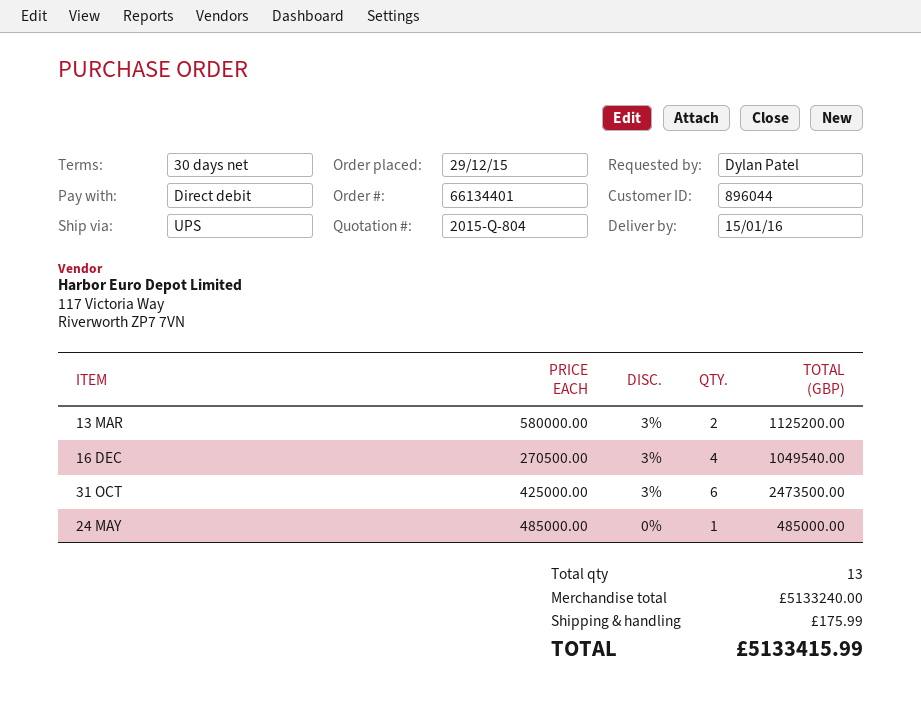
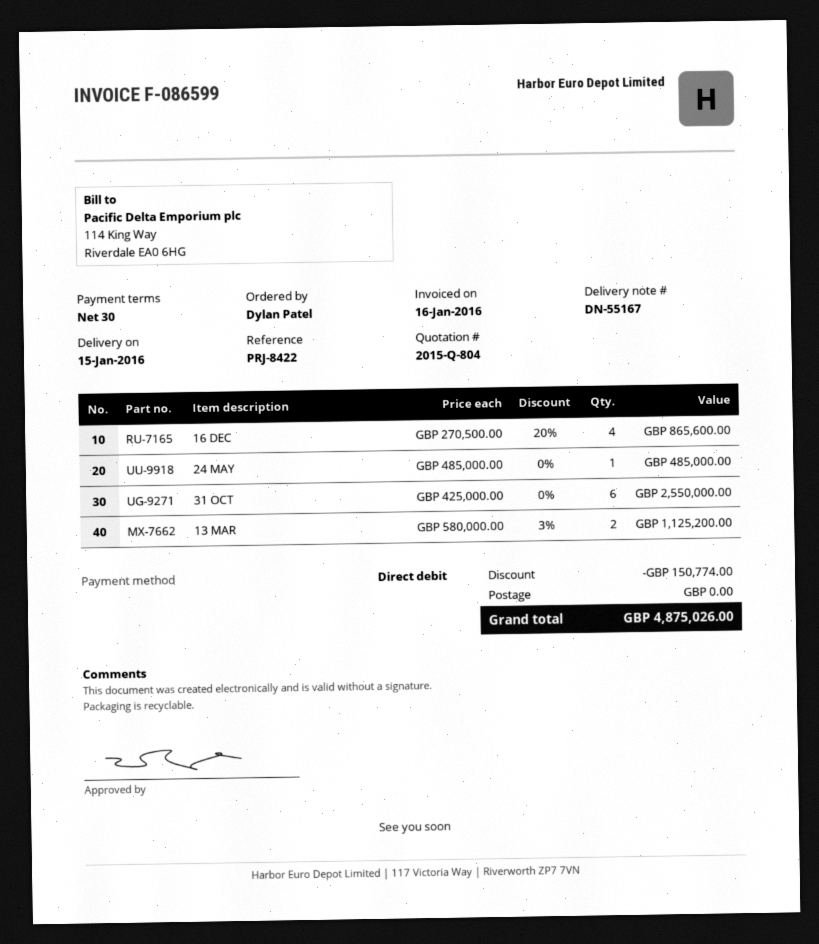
16 DEC: 4 x 270500.00 - 3% = 1049540.00 -> 4 x 270500.00 - 20% = 865600.00
31 OCT: 6 x 425000.00 - 3% = 2473500.00 -> 6 x 425000.00 = 2550000.00
discount: none -> 150774.00
shipping: 175.99 -> 0.00
total: 5133415.99 -> 4875026.00

